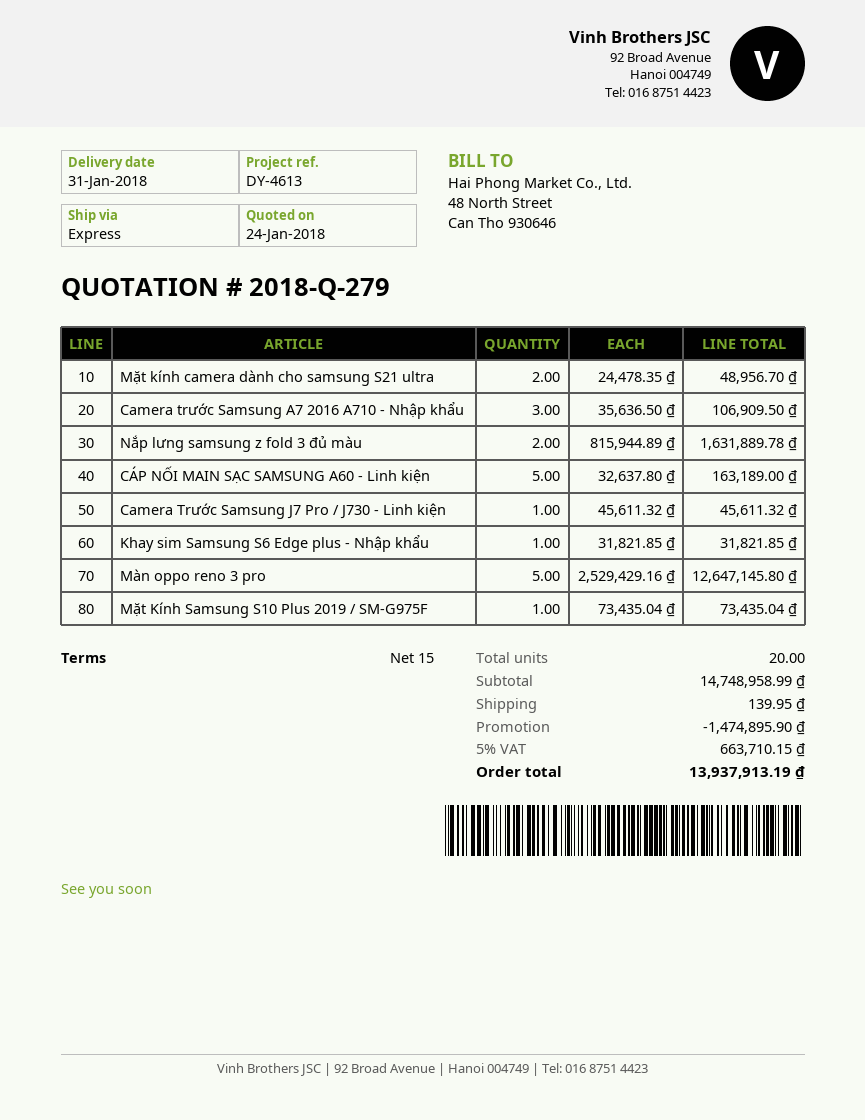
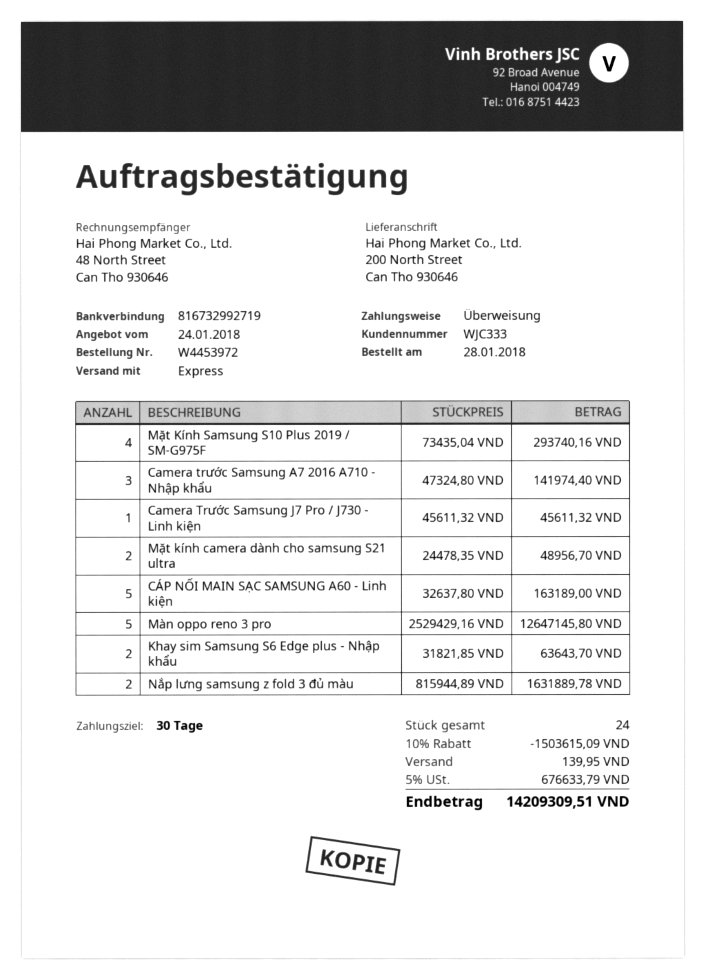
payment terms: 15 days -> 30 days
Camera trước Samsung A7 2016 A710 - Nhập khẩu: 3 x 35636.50 = 106909.50 -> 3 x 47324.80 = 141974.40
Khay sim Samsung S6 Edge plus - Nhập khẩu: 1 x 31821.85 = 31821.85 -> 2 x 31821.85 = 63643.70
Mặt Kính Samsung S10 Plus 2019 / SM-G975F: 1 x 73435.04 = 73435.04 -> 4 x 73435.04 = 293740.16
total quantity: 20 -> 24
discount: 1474895.90 -> 1503615.09
tax: 5% = 663710.15 -> 5% = 676633.79
total: 13937913.19 -> 14209309.51

